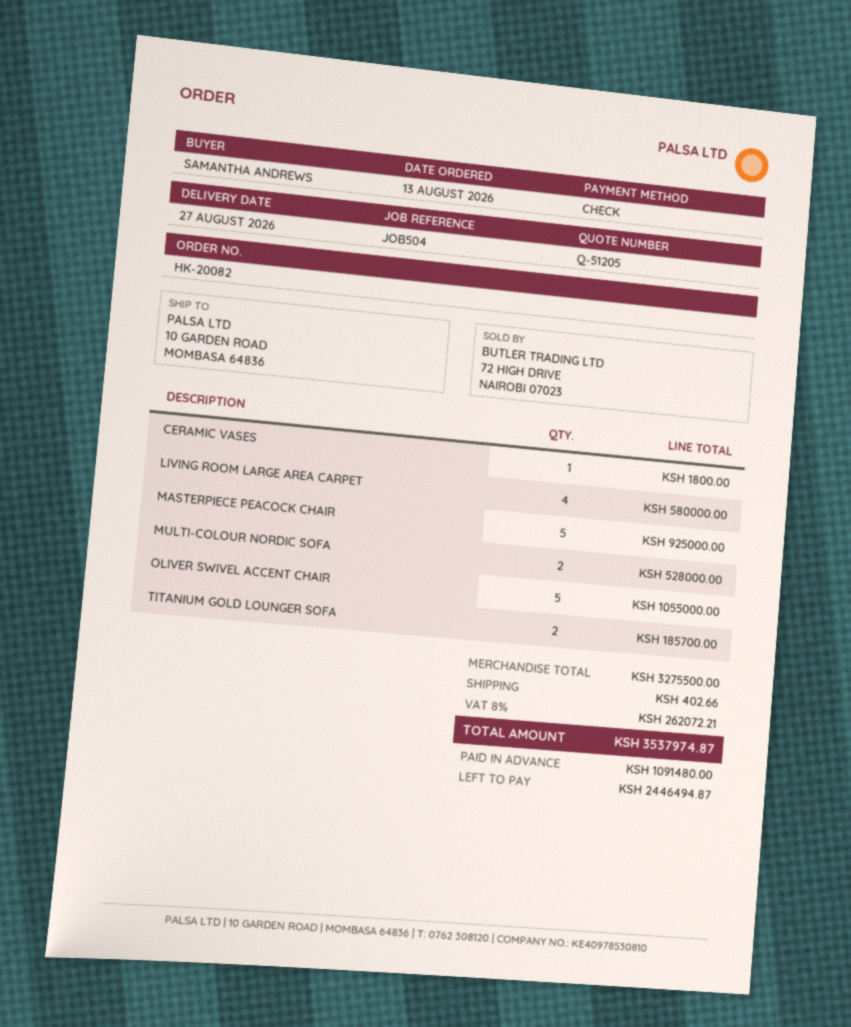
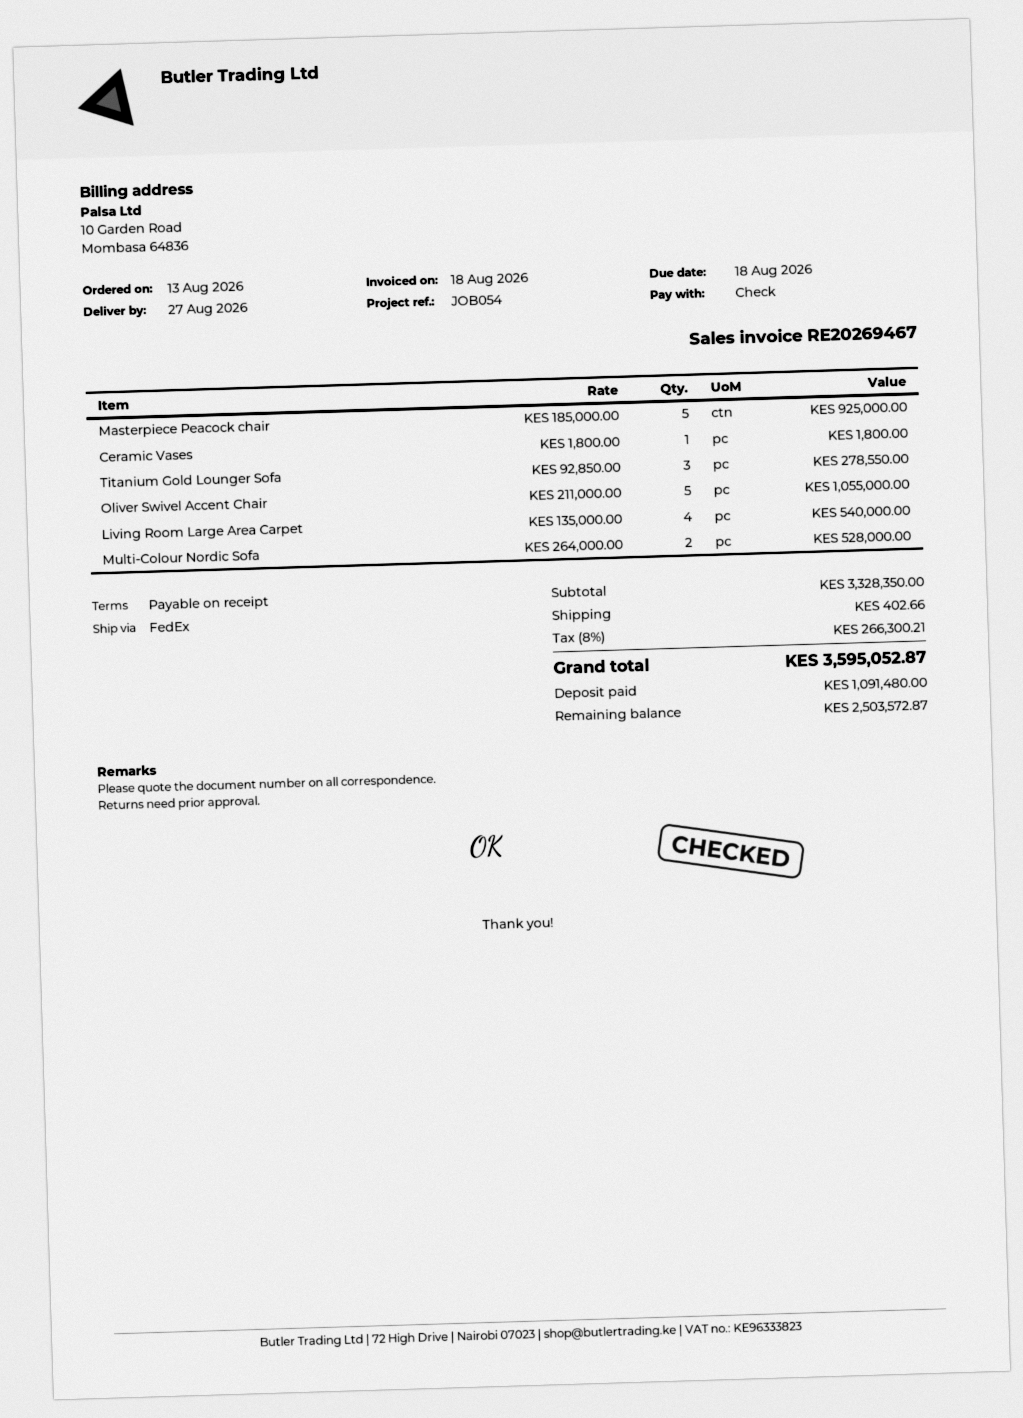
reference: JOB504 -> JOB054
LIVING ROOM LARGE AREA CARPET: 4 for 580000.00 -> 4 for 540000.00
TITANIUM GOLD LOUNGER SOFA: 2 for 185700.00 -> 3 for 278550.00
subtotal: 3275500.00 -> 3328350.00
tax: 8% = 262072.21 -> 8% = 266300.21
total: 3537974.87 -> 3595052.87
balance: 2446494.87 -> 2503572.87

